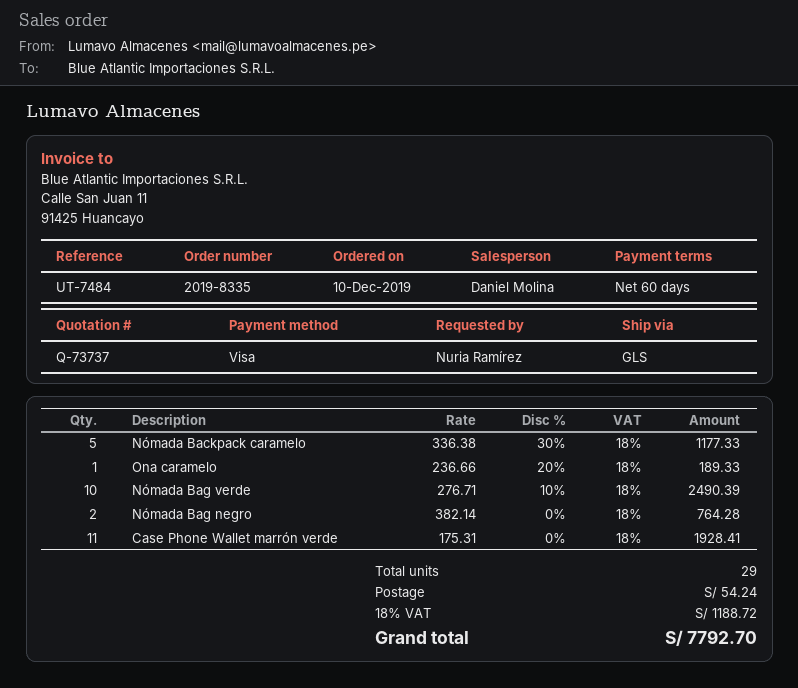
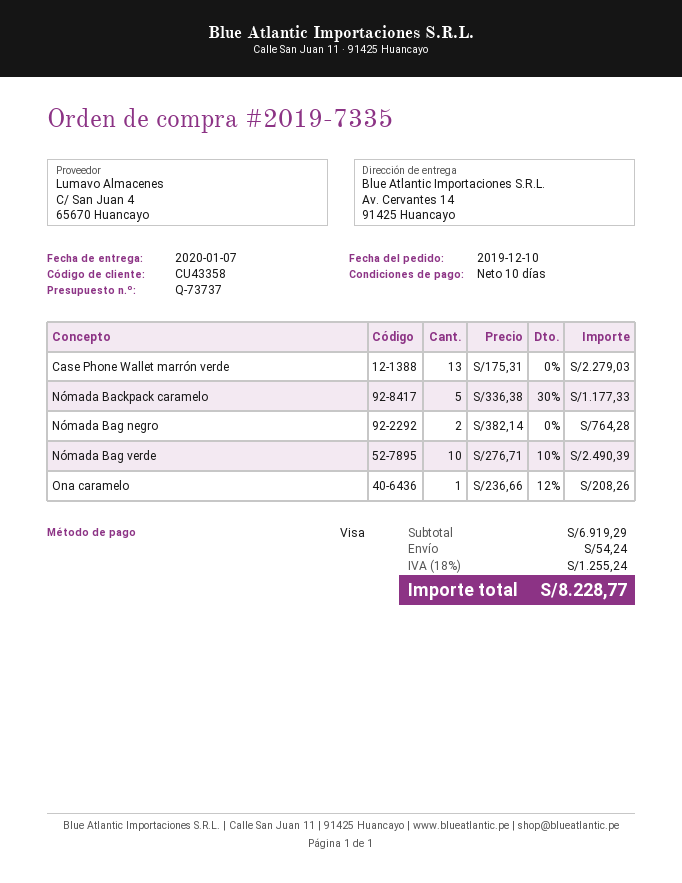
order number: 2019-8335 -> 2019-7335
payment terms: 60 days -> 10 days
Ona caramelo: 1 x 236.66 - 20% = 189.33 -> 1 x 236.66 - 12% = 208.26
Case Phone Wallet marrón verde: 11 x 175.31 = 1928.41 -> 13 x 175.31 = 2279.03
tax: 18% = 1188.72 -> 18% = 1255.24
total: 7792.70 -> 8228.77

